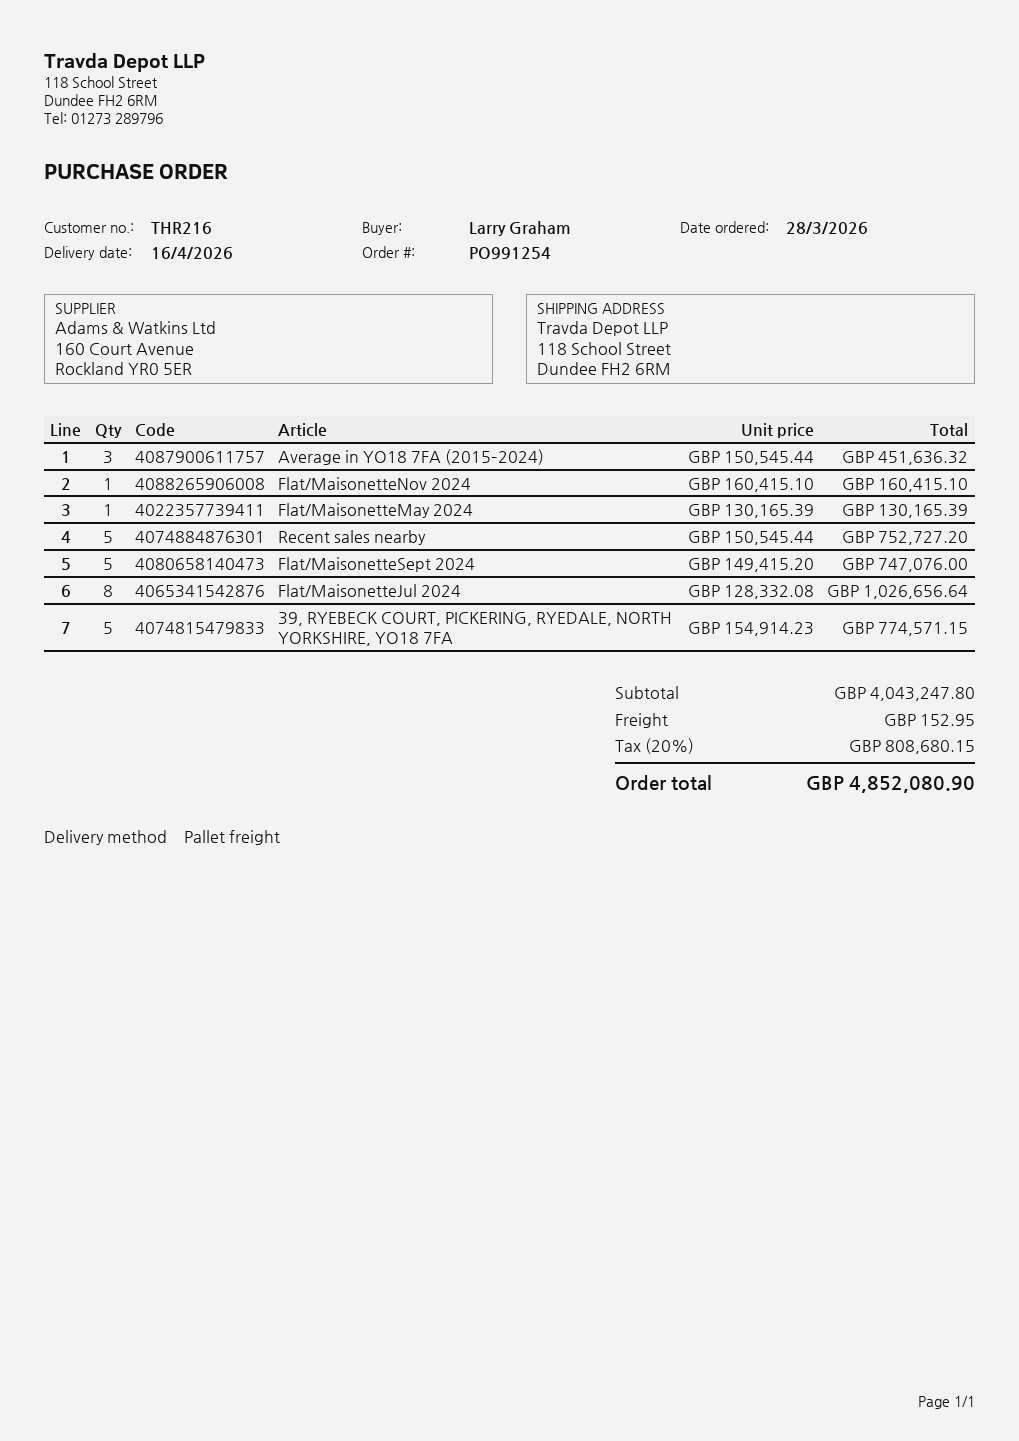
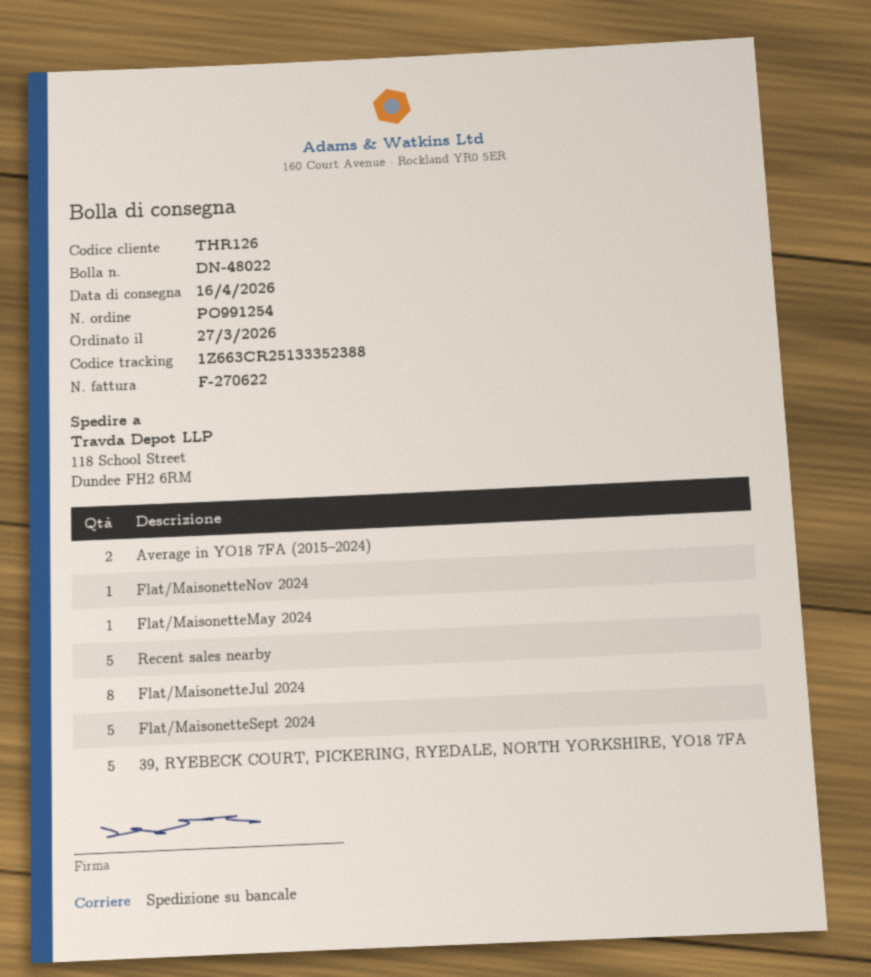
order date: 2026-03-28 -> 2026-03-27
customer number: THR216 -> THR126
Average in YO18 7FA (2015–2024): 3 -> 2

